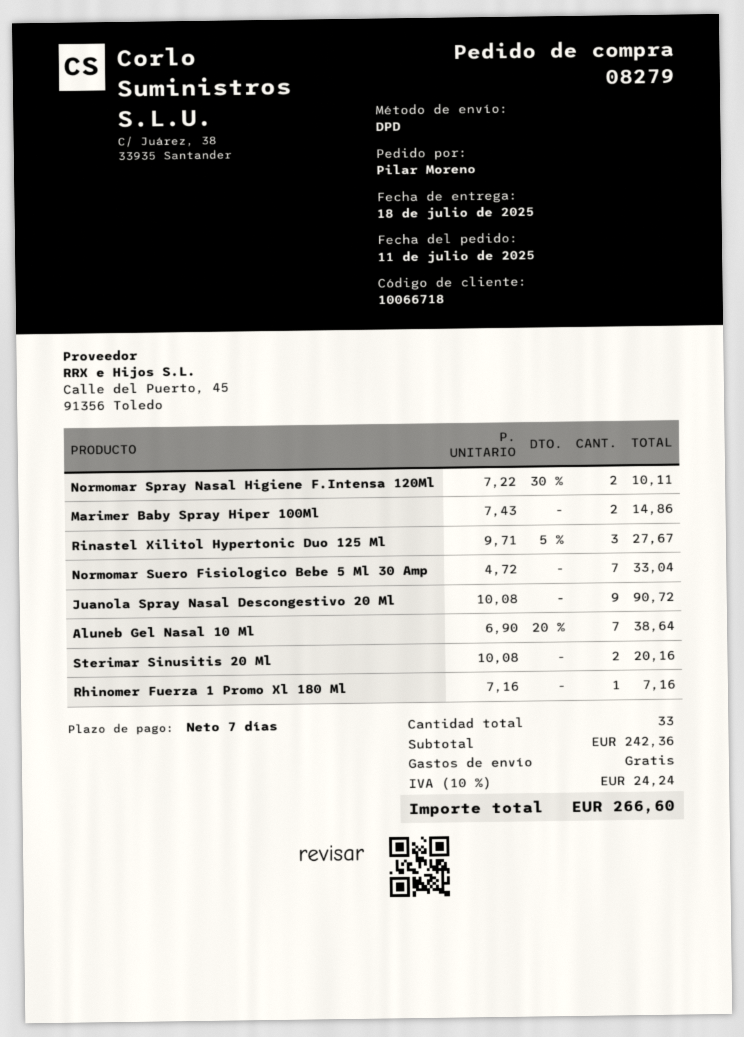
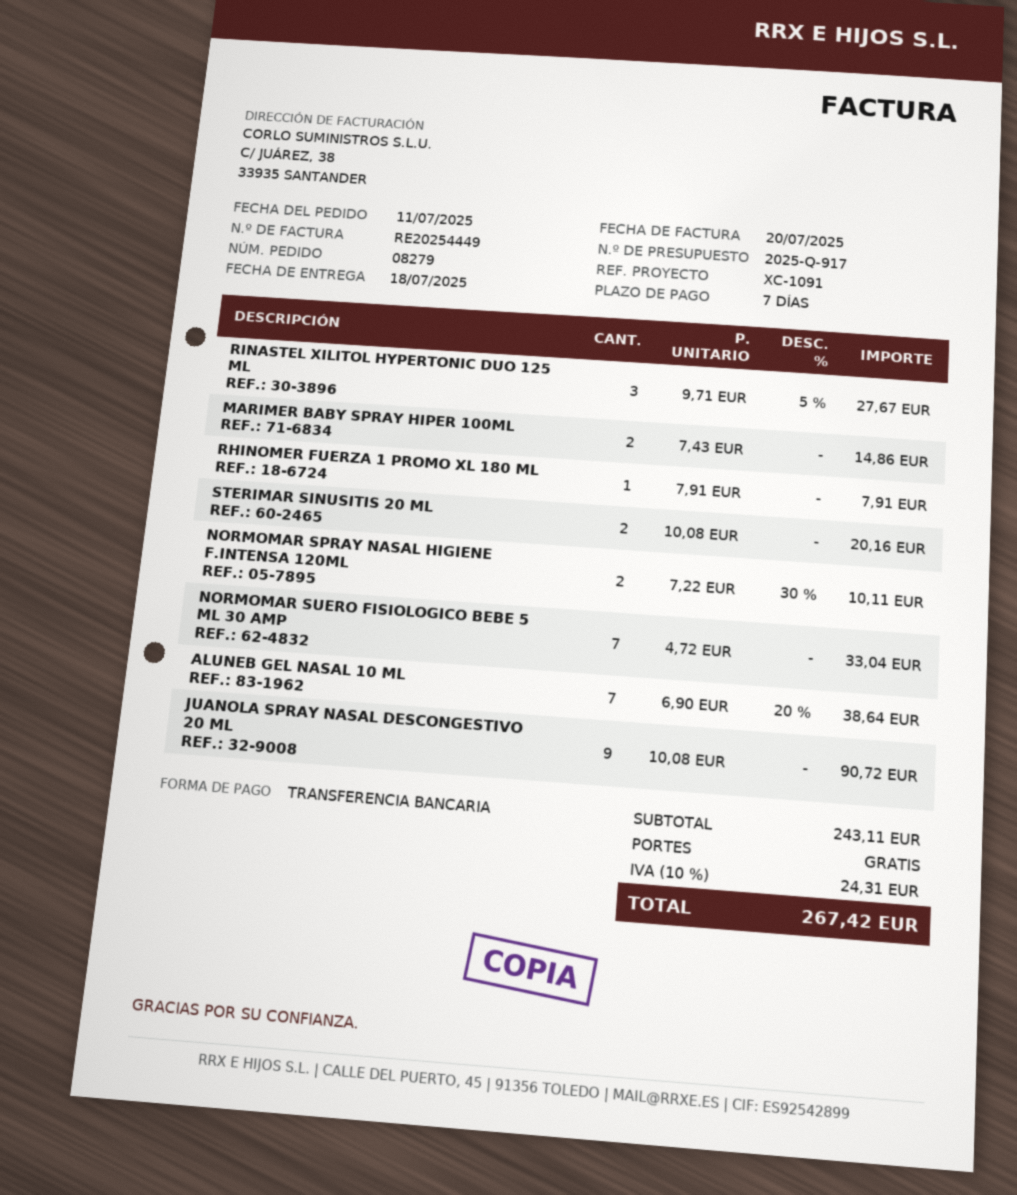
Rhinomer Fuerza 1 Promo Xl 180 Ml: 1 x 7.16 = 7.16 -> 1 x 7.91 = 7.91
subtotal: 242.36 -> 243.11
tax: 10% = 24.24 -> 10% = 24.31
total: 266.60 -> 267.42

